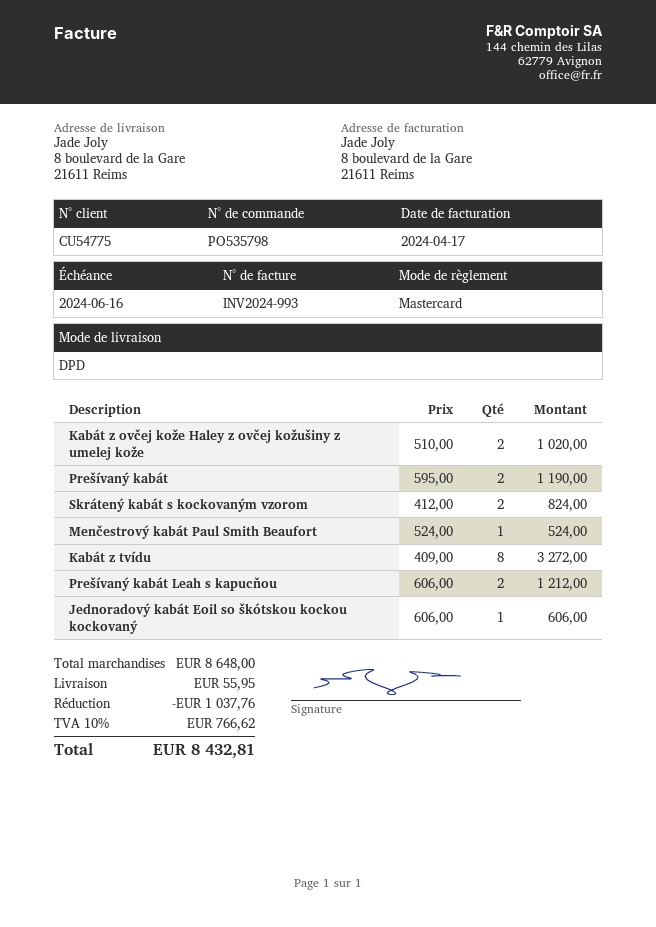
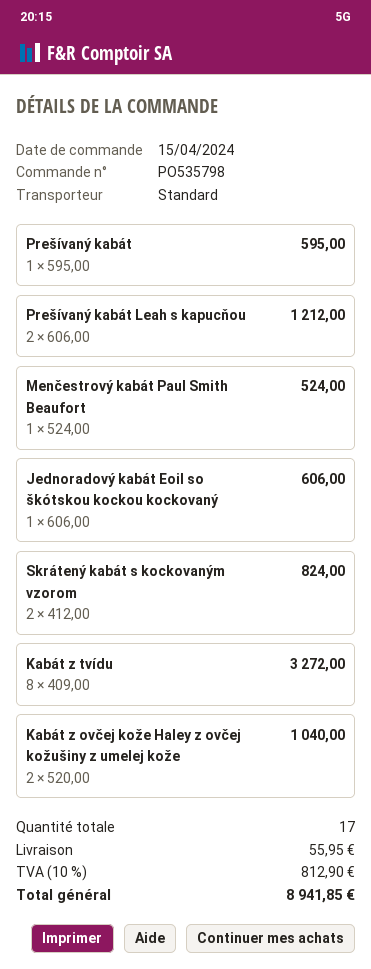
shipping method: DPD -> standard
Kabát z ovčej kože Haley z ovčej kožušiny z umelej kože: 2 x 510.00 = 1020.00 -> 2 x 520.00 = 1040.00
Prešívaný kabát: 2 x 595.00 = 1190.00 -> 1 x 595.00 = 595.00
discount: 1037.76 -> none
tax: 10% = 766.62 -> 10% = 812.90
total: 8432.81 -> 8941.85

